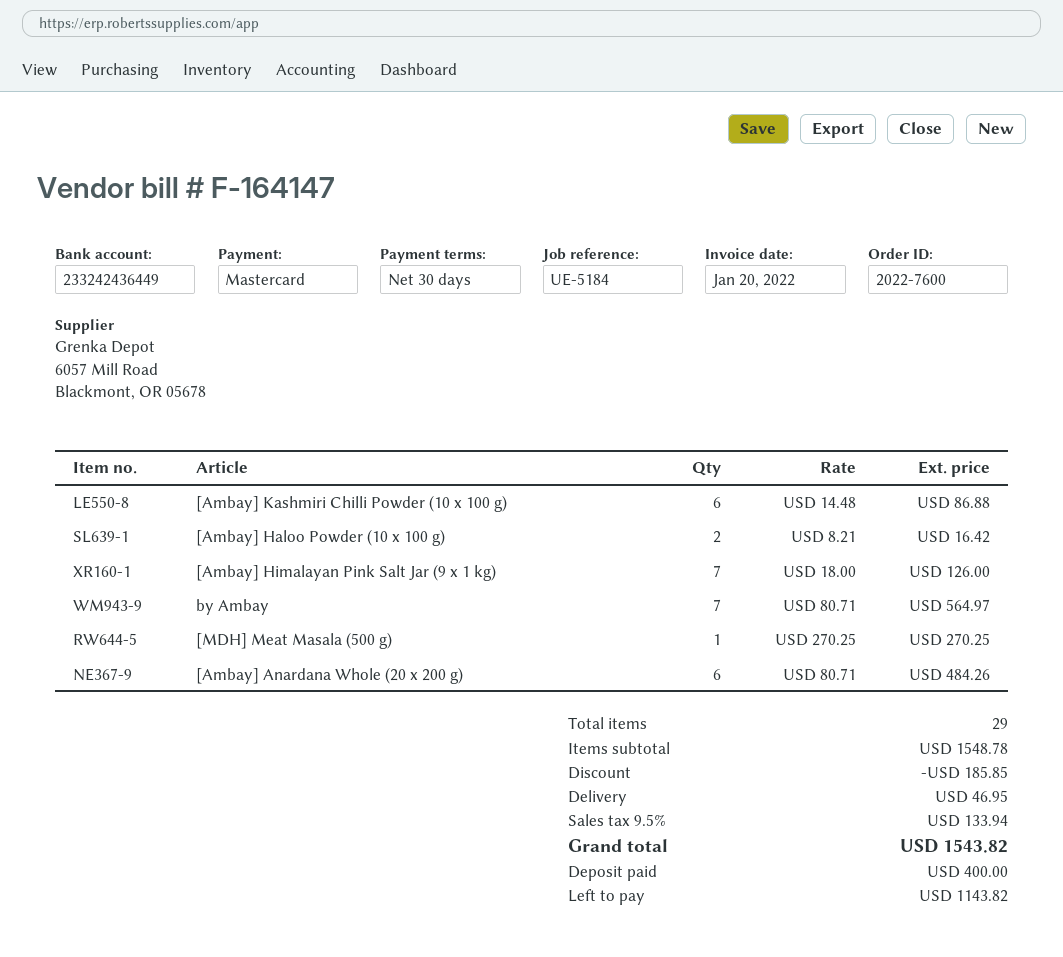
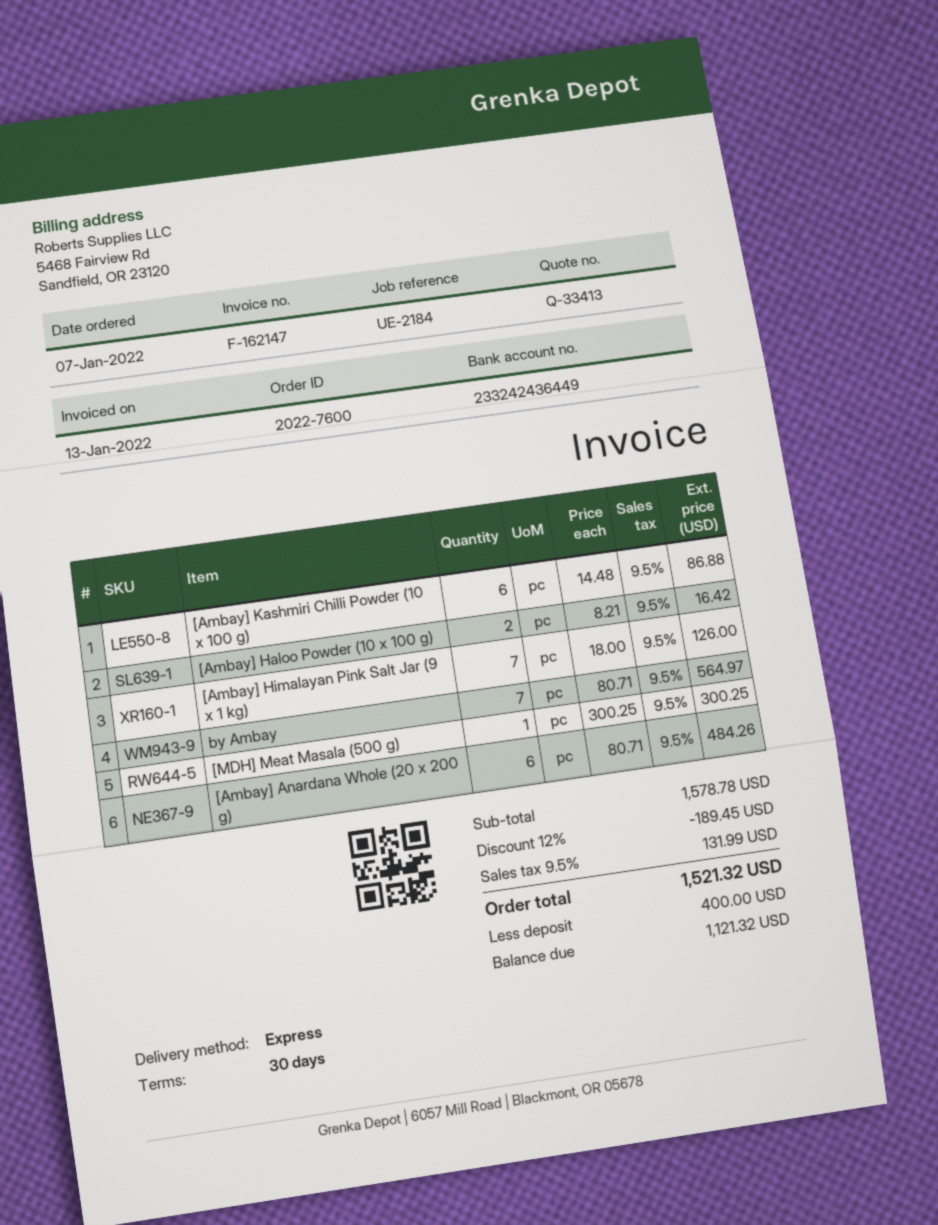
invoice number: F-164147 -> F-162147
invoice date: 2022-01-20 -> 2022-01-13
reference: UE-5184 -> UE-2184
[MDH] Meat Masala (500 g): 1 x 270.25 = 270.25 -> 1 x 300.25 = 300.25
subtotal: 1548.78 -> 1578.78
discount: 185.85 -> 189.45
shipping: 46.95 -> none
tax: 9.5% = 133.94 -> 9.5% = 131.99
total: 1543.82 -> 1521.32
balance: 1143.82 -> 1121.32

